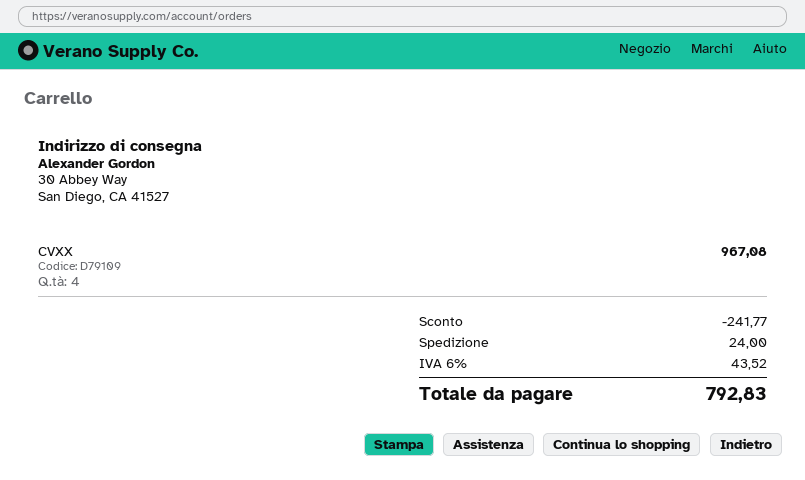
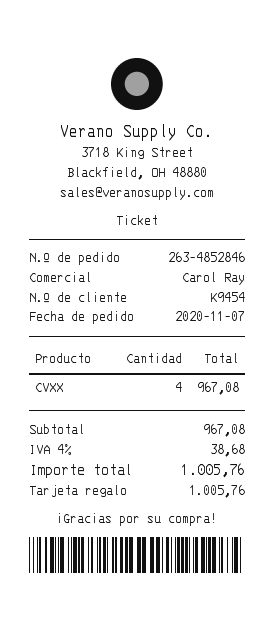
discount: 241.77 -> none
shipping: 24.00 -> none
tax: 6% = 43.52 -> 4% = 38.68
total: 792.83 -> 1005.76

